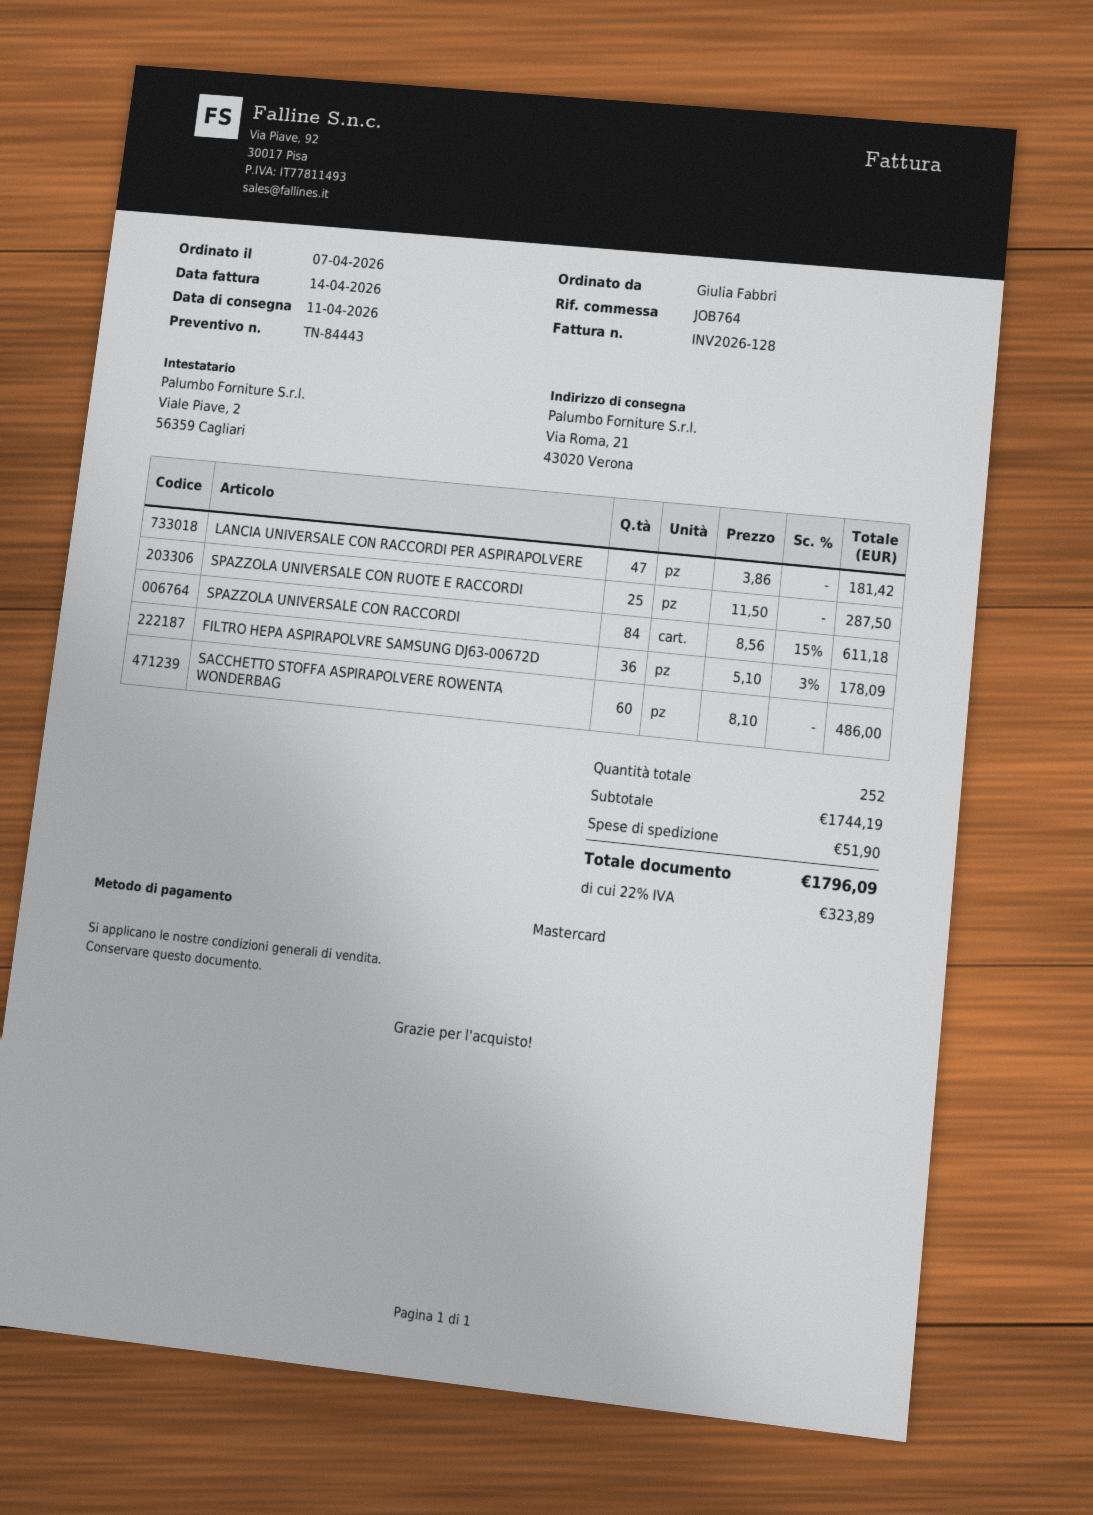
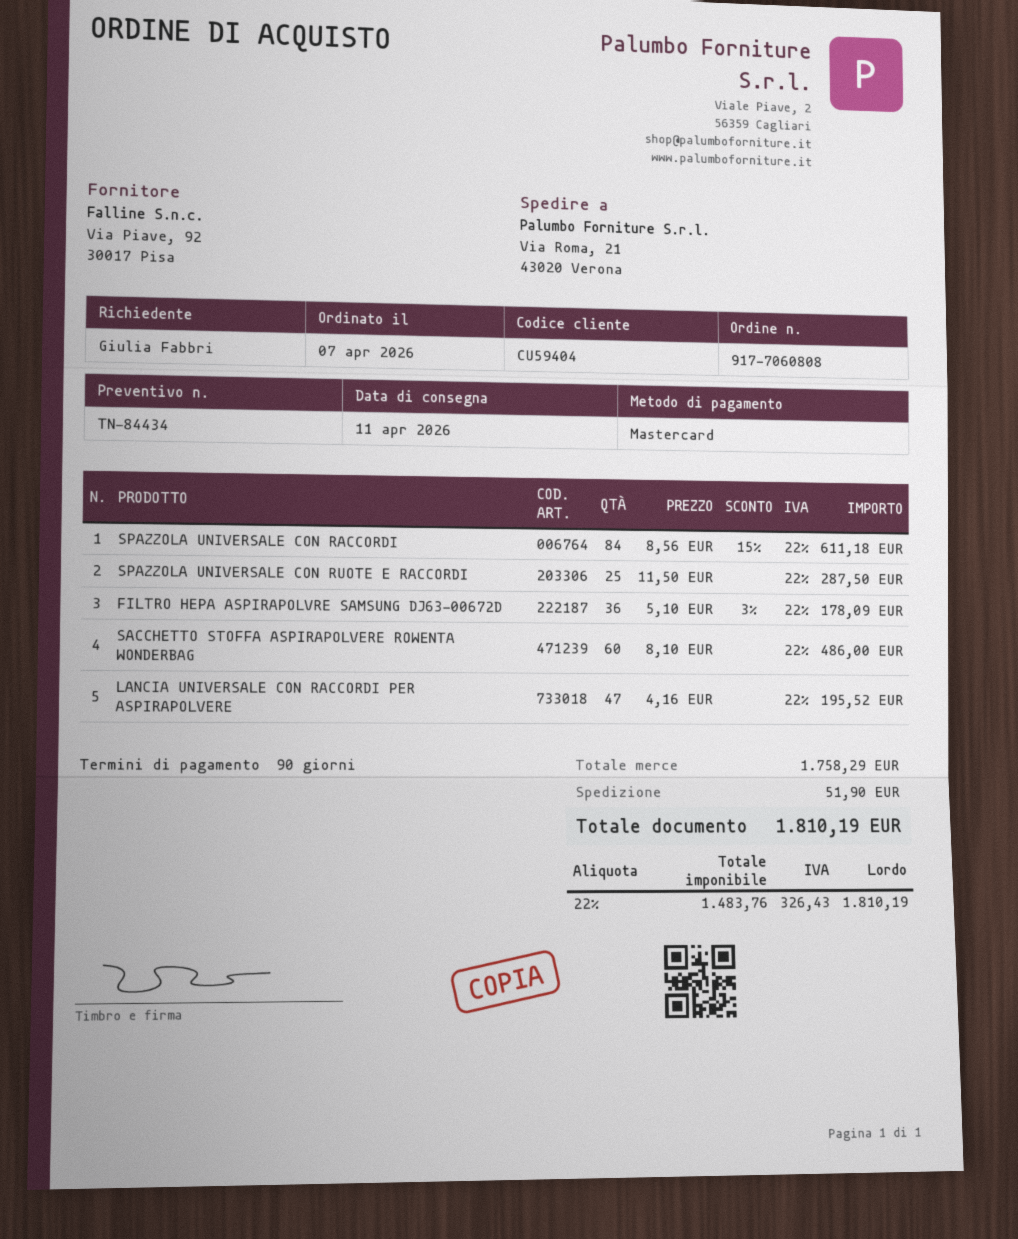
quote number: TN-84443 -> TN-84434
LANCIA UNIVERSALE CON RACCORDI PER ASPIRAPOLVERE: 47 x 3.86 = 181.42 -> 47 x 4.16 = 195.52
subtotal: 1744.19 -> 1758.29
tax: 22% = 323.89 -> 22% = 326.43
total: 1796.09 -> 1810.19

